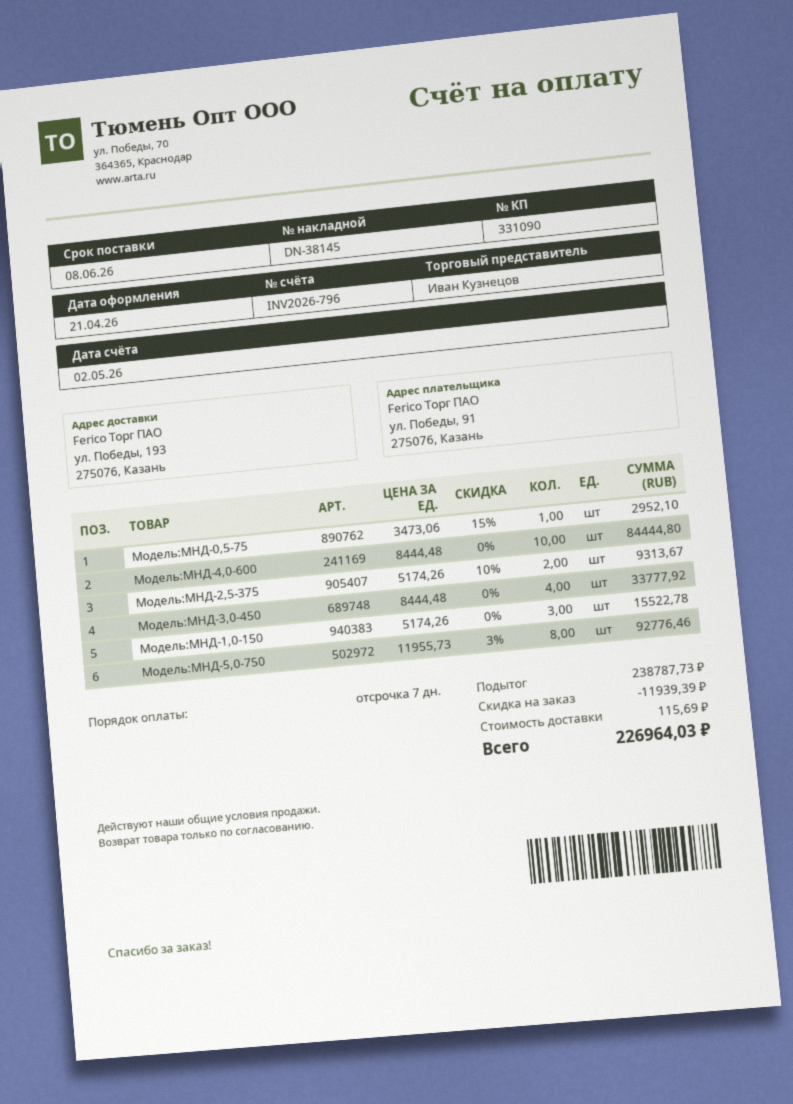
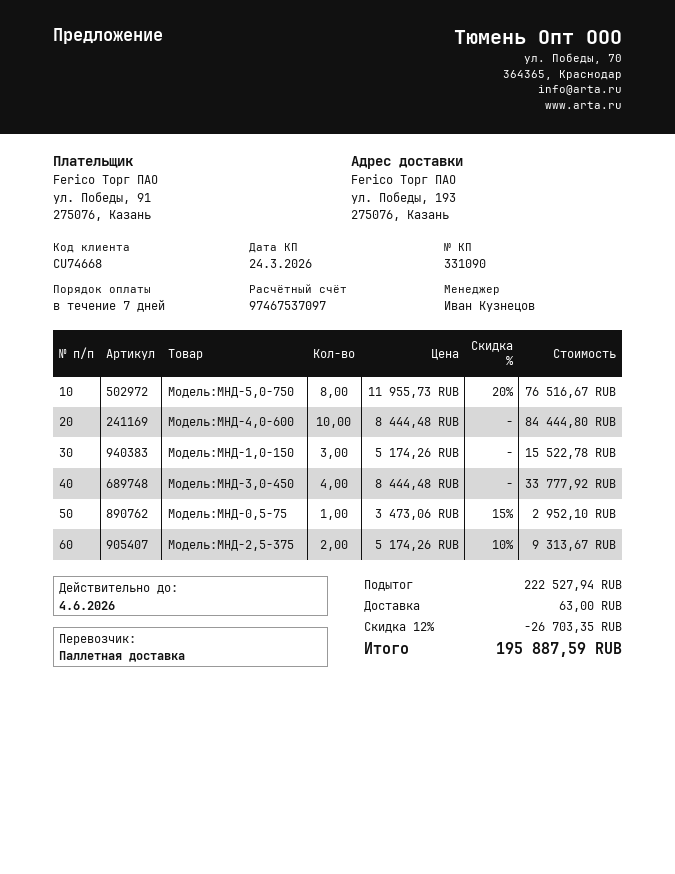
Модель:МНД-5,0-750: 8 x 11955.73 - 3% = 92776.46 -> 8 x 11955.73 - 20% = 76516.67
subtotal: 238787.73 -> 222527.94
discount: 11939.39 -> 26703.35
shipping: 115.69 -> 63.00
total: 226964.03 -> 195887.59

